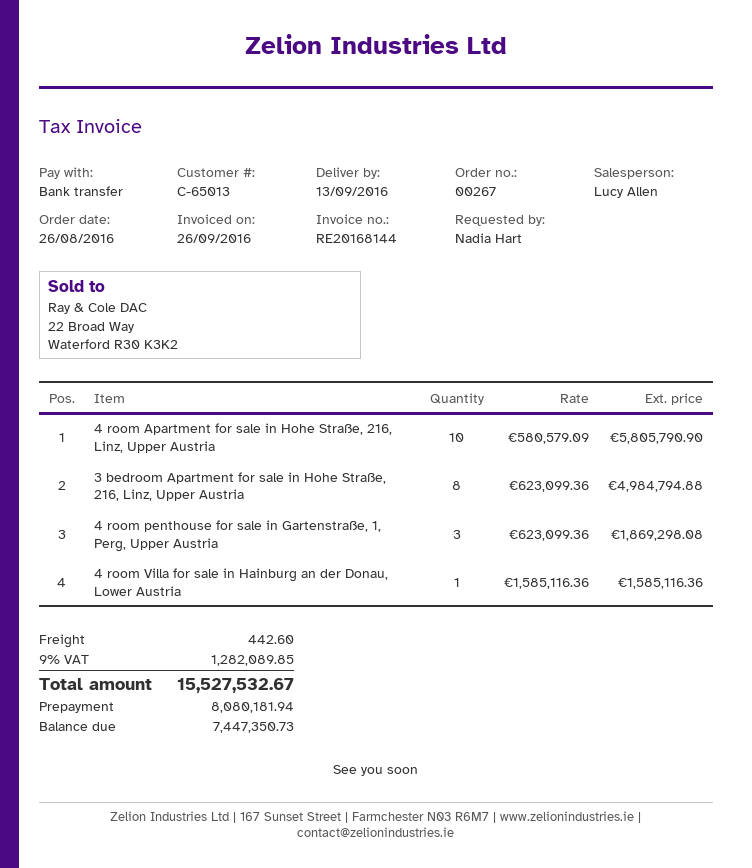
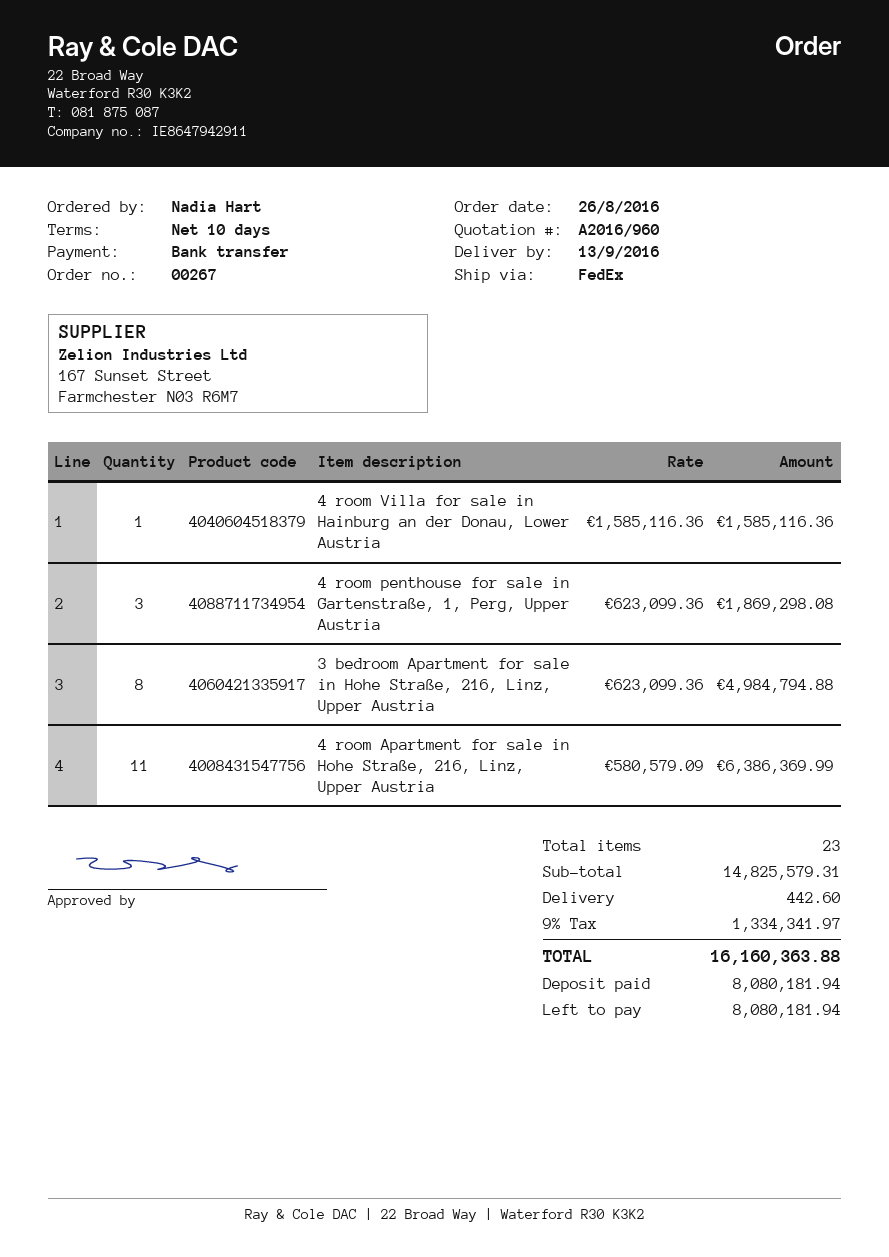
4 room Apartment for sale in Hohe Straße, 216, Linz, Upper Austria: 10 x 580579.09 = 5805790.90 -> 11 x 580579.09 = 6386369.99
tax: 9% = 1282089.85 -> 9% = 1334341.97
total: 15527532.67 -> 16160363.88
balance: 7447350.73 -> 8080181.94

